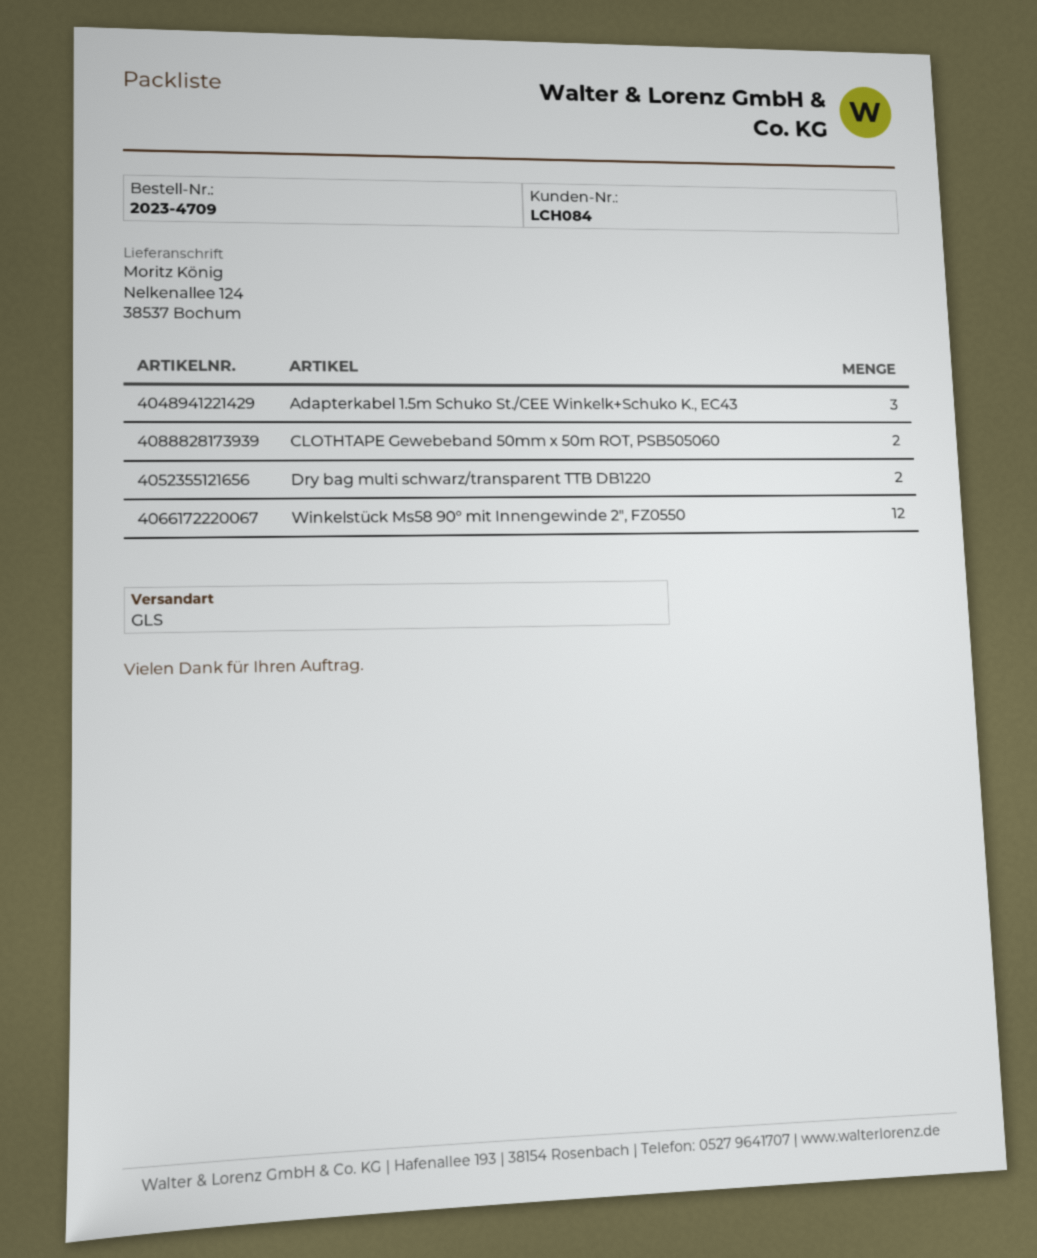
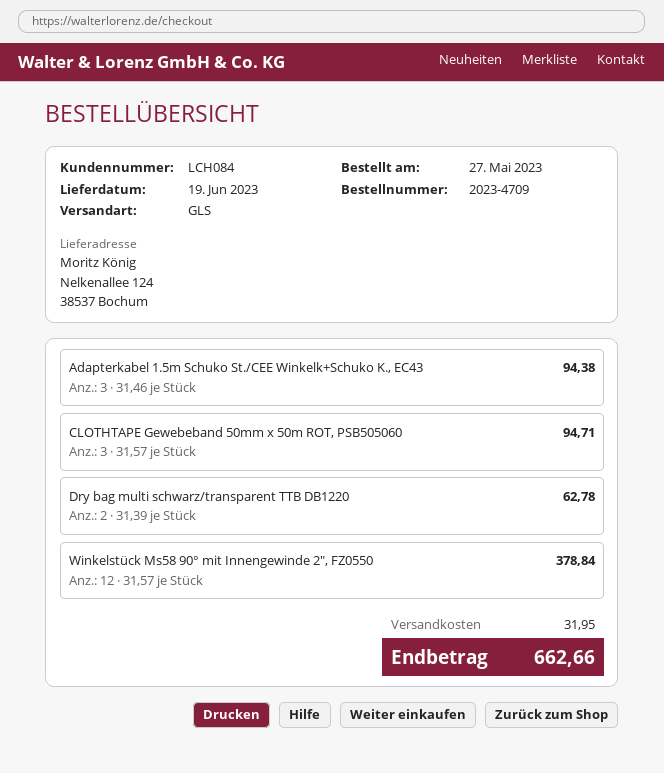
CLOTHTAPE Gewebeband 50mm x 50m ROT, PSB505060: 2 -> 3

